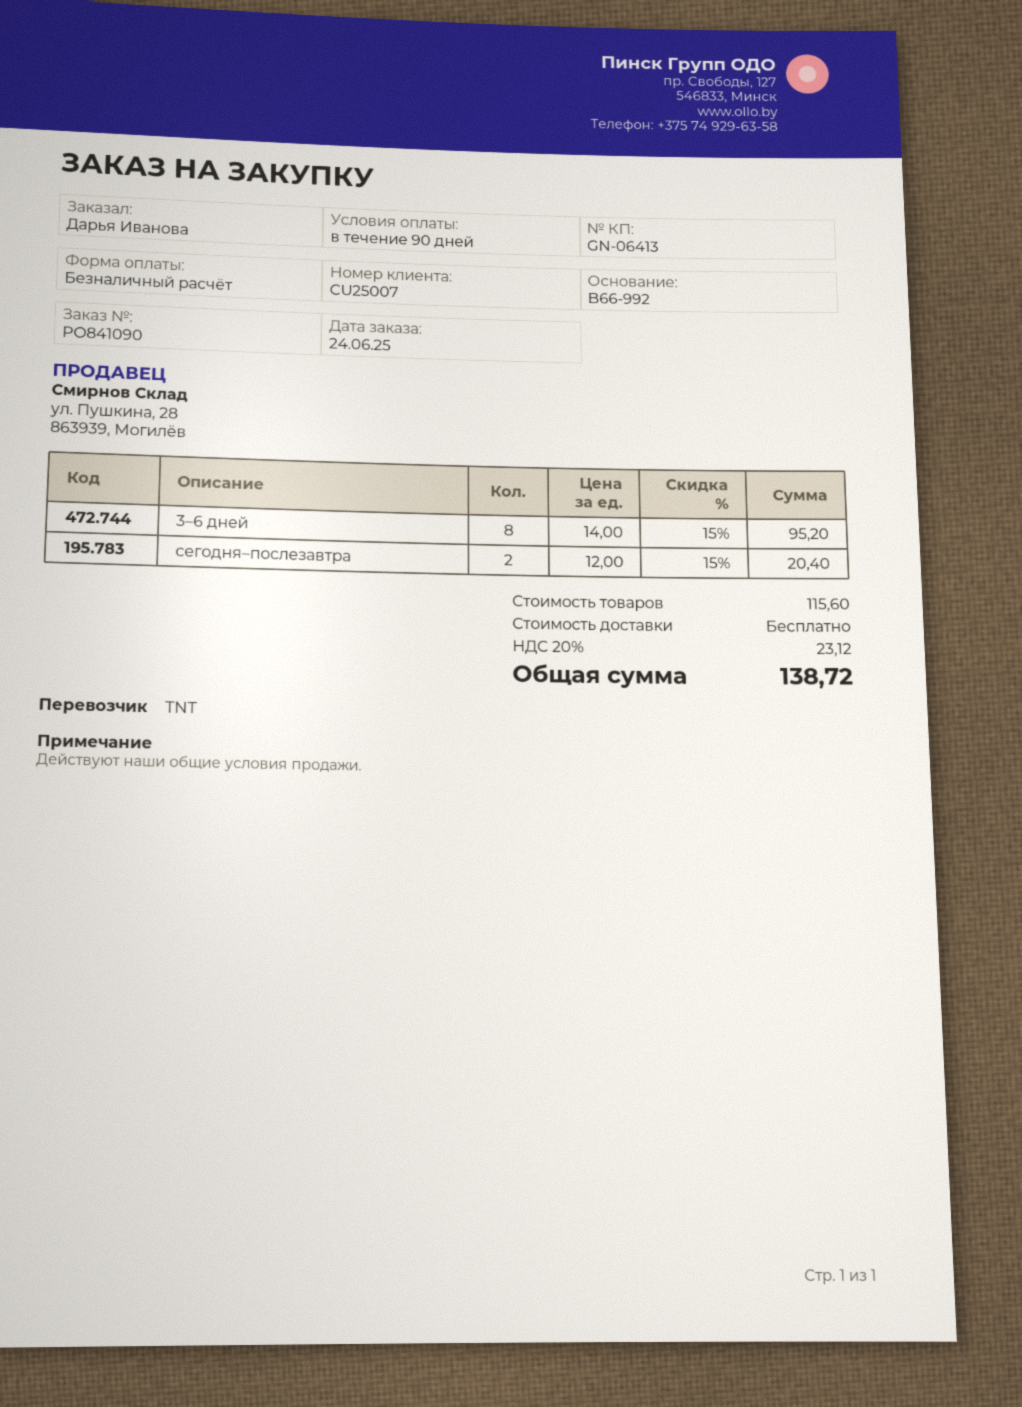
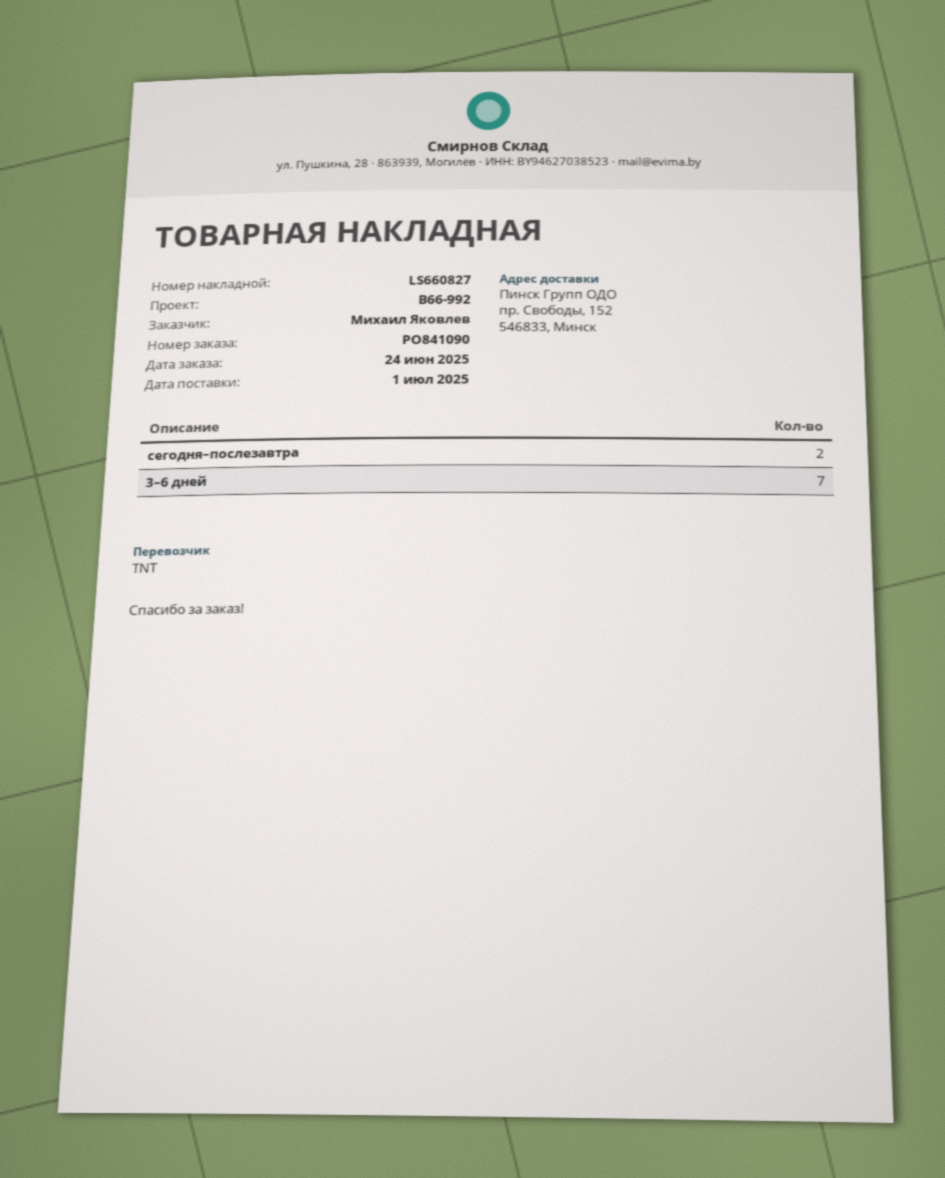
ordered by: Дарья Иванова -> Михаил Яковлев
3–6 дней: 8 -> 7

